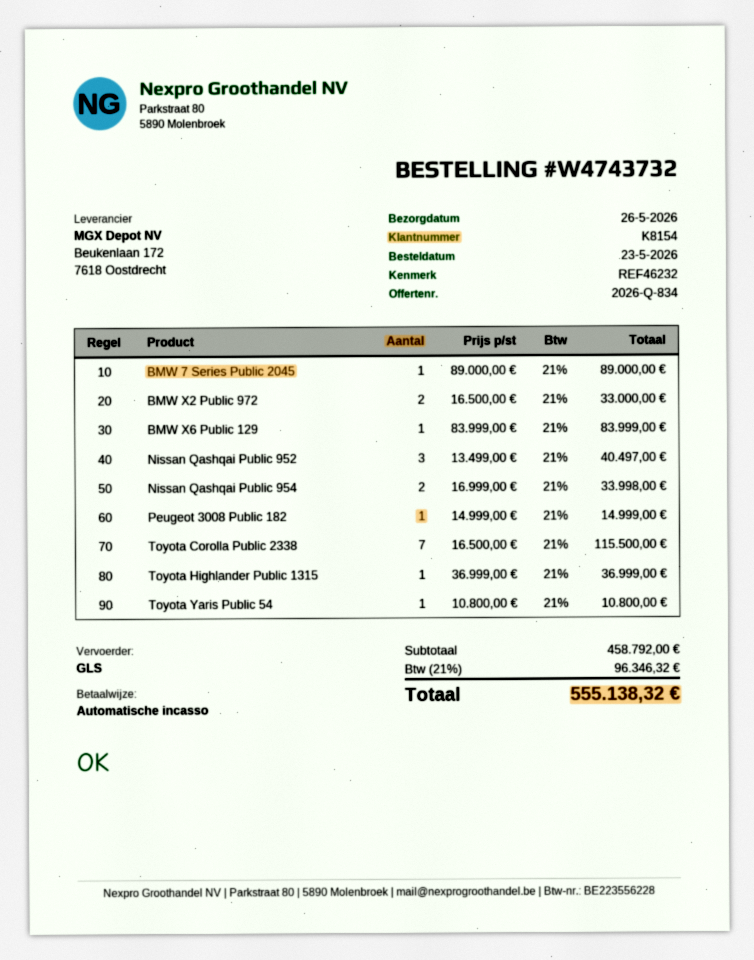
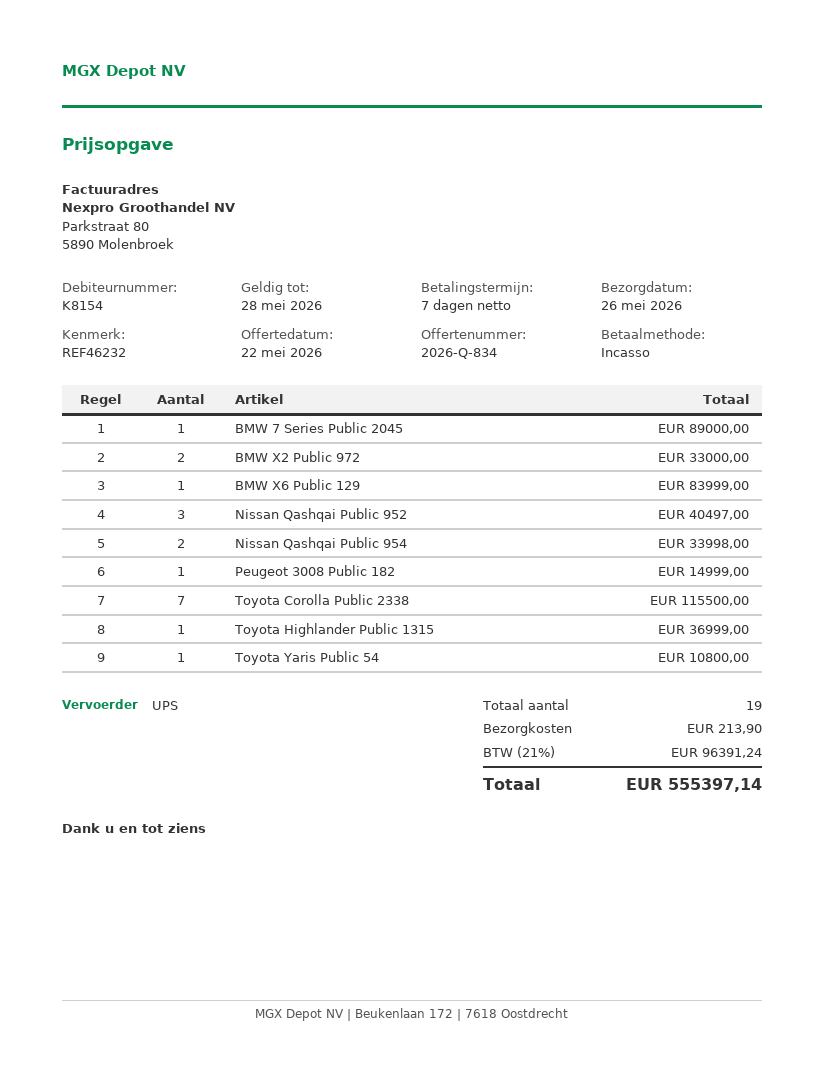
shipping method: GLS -> UPS
shipping: none -> 213.90
tax: 21% = 96346.32 -> 21% = 96391.24
total: 555138.32 -> 555397.14

